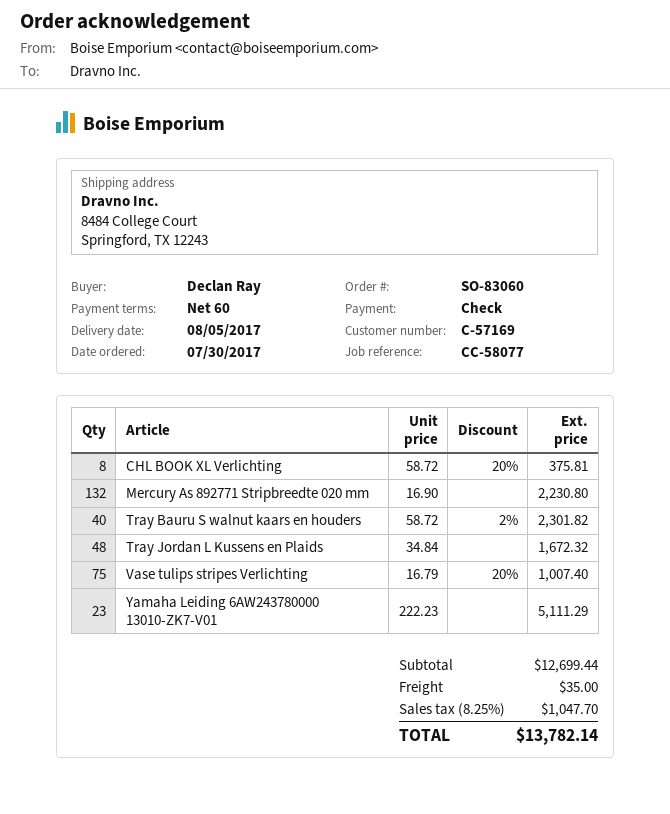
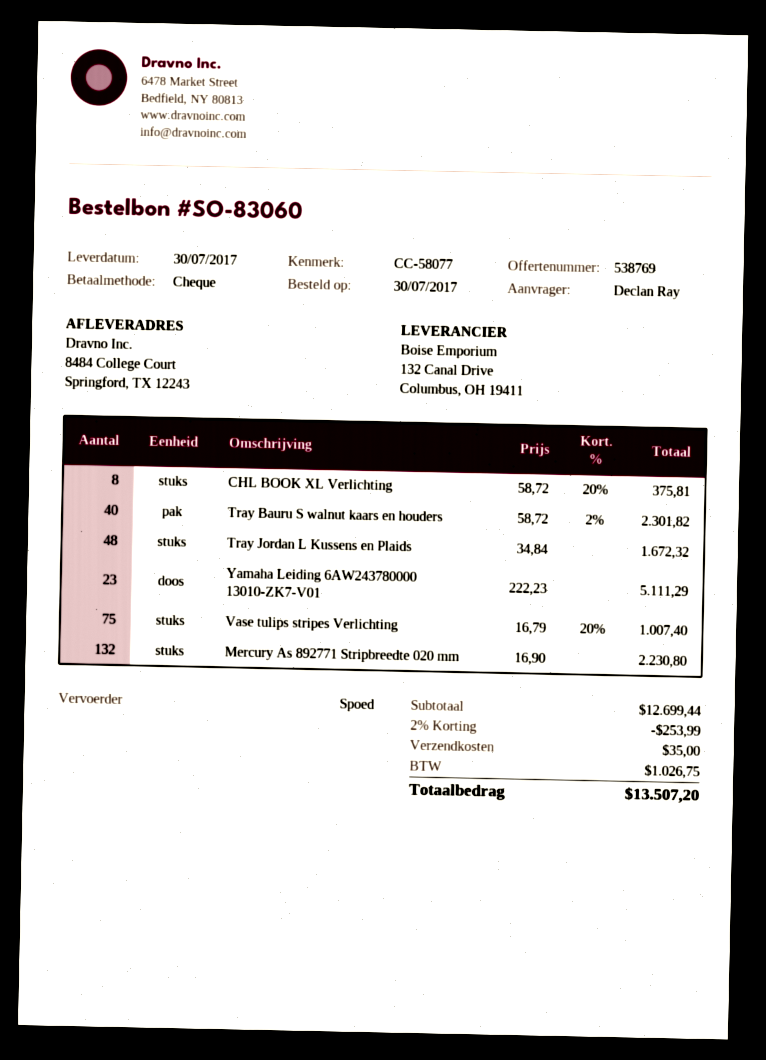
delivery date: 2017-08-05 -> 2017-07-30
discount: none -> 2% = 253.99
tax: 1047.70 -> 1026.75
total: 13782.14 -> 13507.20

